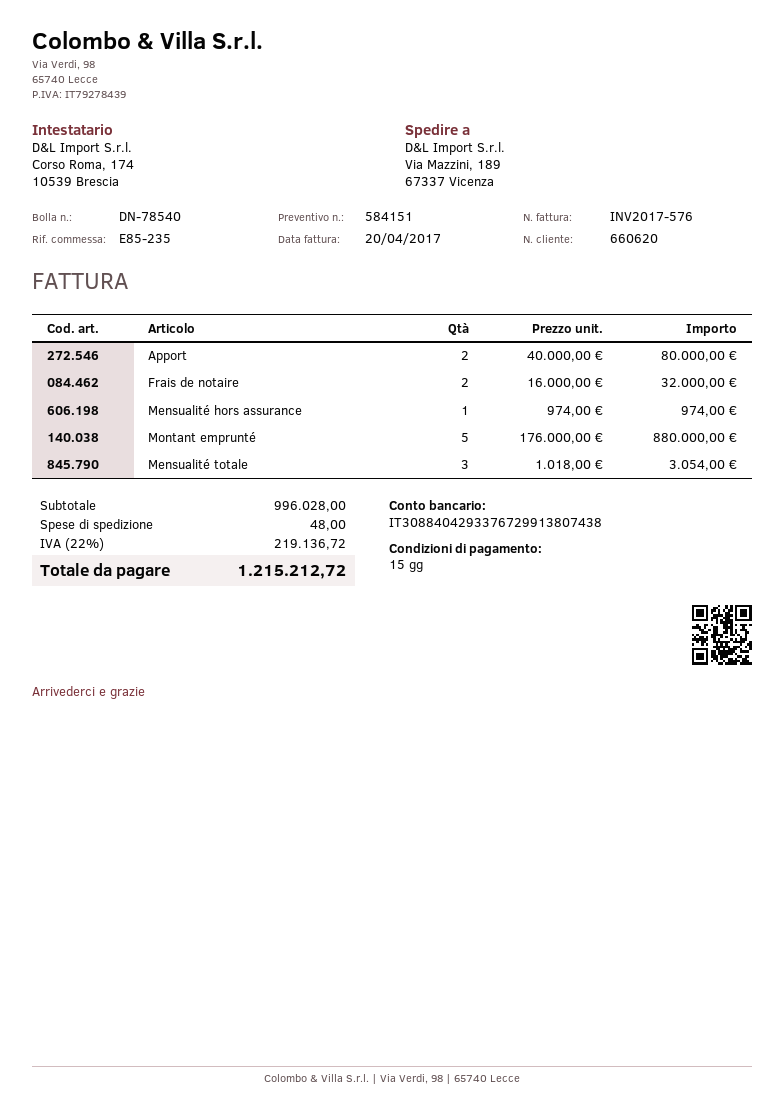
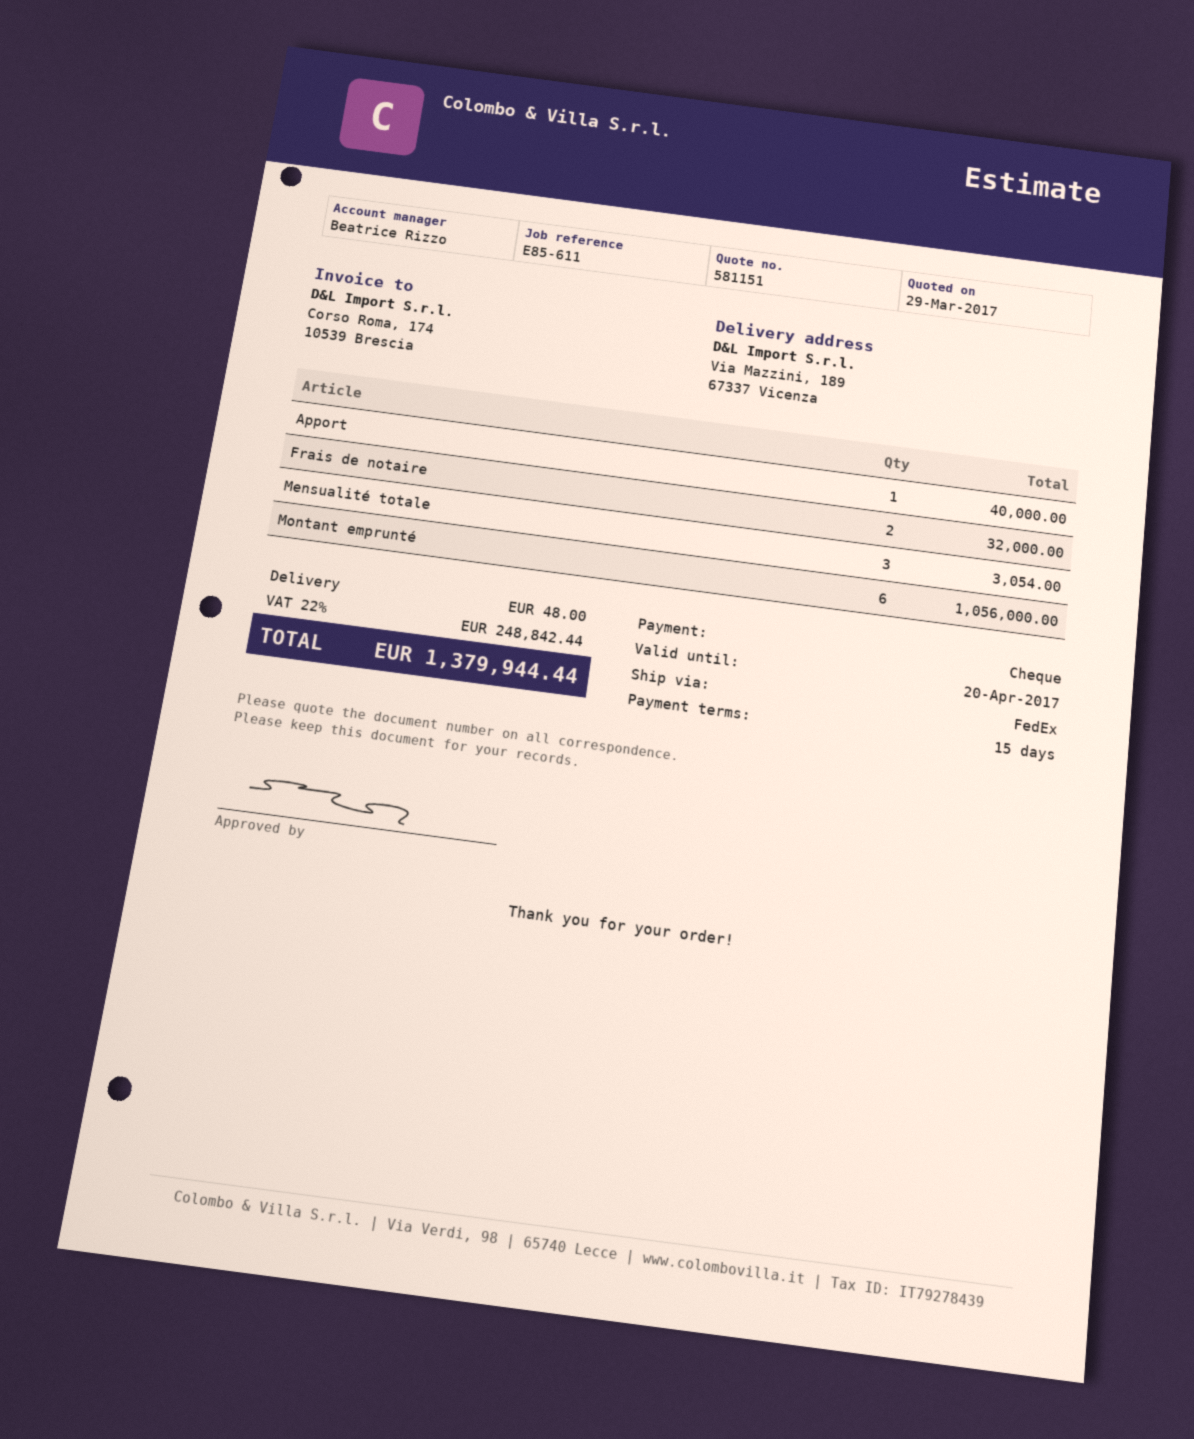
quote number: 584151 -> 581151
reference: E85-235 -> E85-611
Apport: 2 for 80000.00 -> 1 for 40000.00
Mensualité hors assurance: 1 for 974.00 -> none
Montant emprunté: 5 for 880000.00 -> 6 for 1056000.00
tax: 22% = 219136.72 -> 22% = 248842.44
total: 1215212.72 -> 1379944.44

